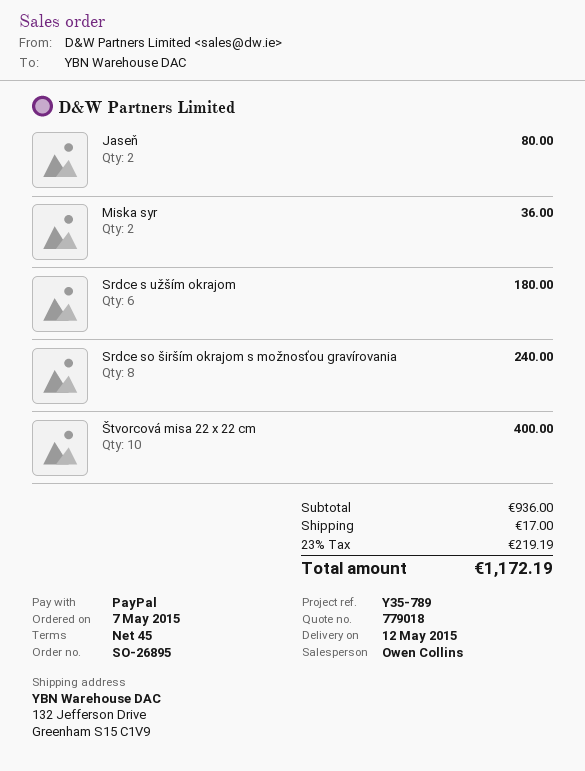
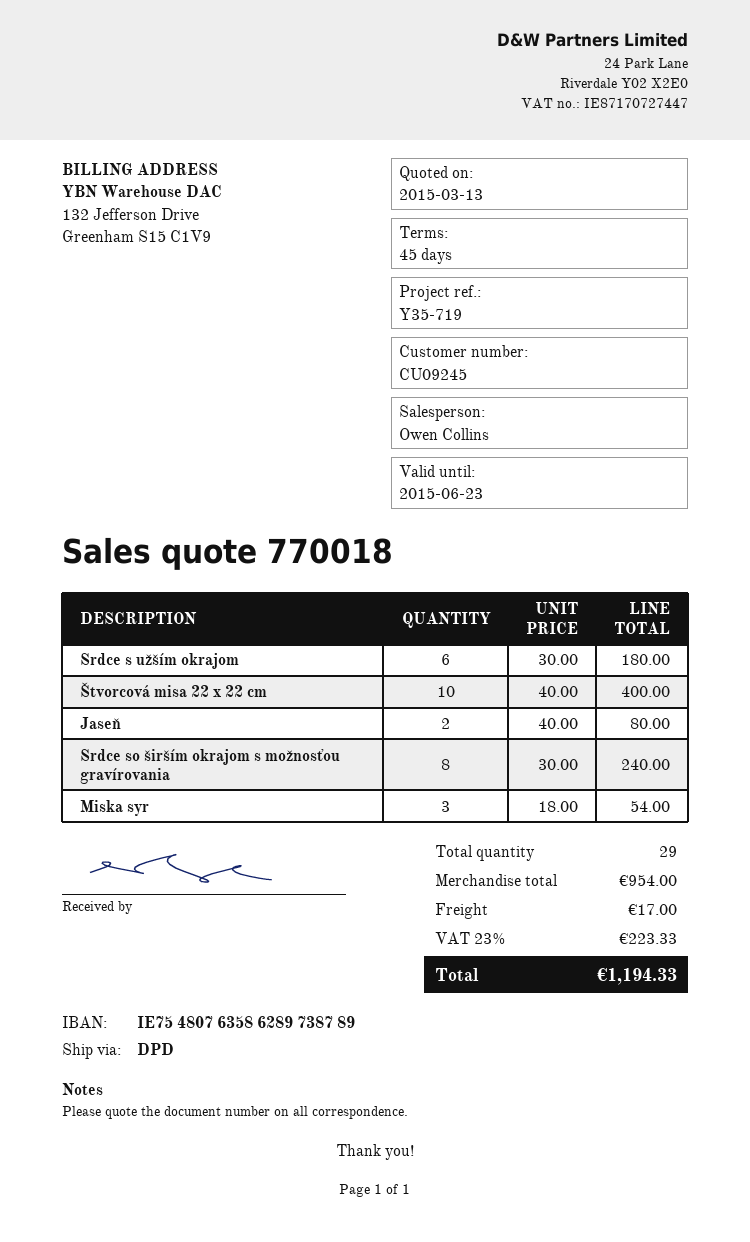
quote number: 779018 -> 770018
reference: Y35-789 -> Y35-719
Miska syr: 2 for 36.00 -> 3 for 54.00
subtotal: 936.00 -> 954.00
tax: 23% = 219.19 -> 23% = 223.33
total: 1172.19 -> 1194.33

